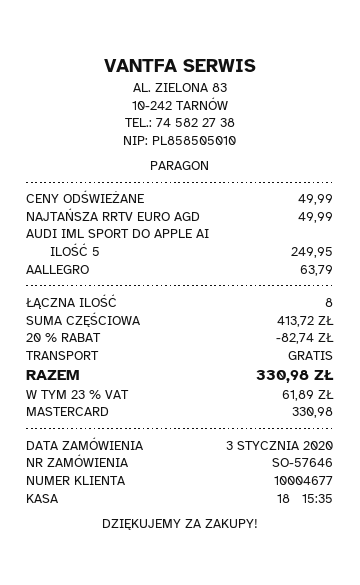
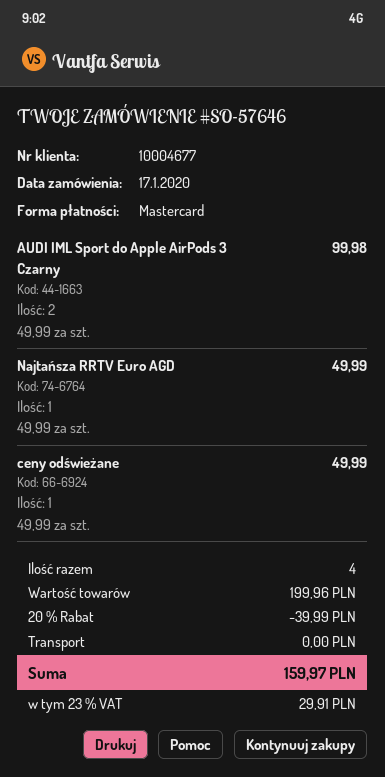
order date: 2020-01-03 -> 2020-01-17
AUDI IML SPORT DO APPLE AI: 5 for 249.95 -> 2 for 99.98
AALLEGRO: 1 for 63.79 -> none
total quantity: 8 -> 4
subtotal: 413.72 -> 199.96
discount: 20% = 82.74 -> 20% = 39.99
tax: 23% = 61.89 -> 23% = 29.91
total: 330.98 -> 159.97

